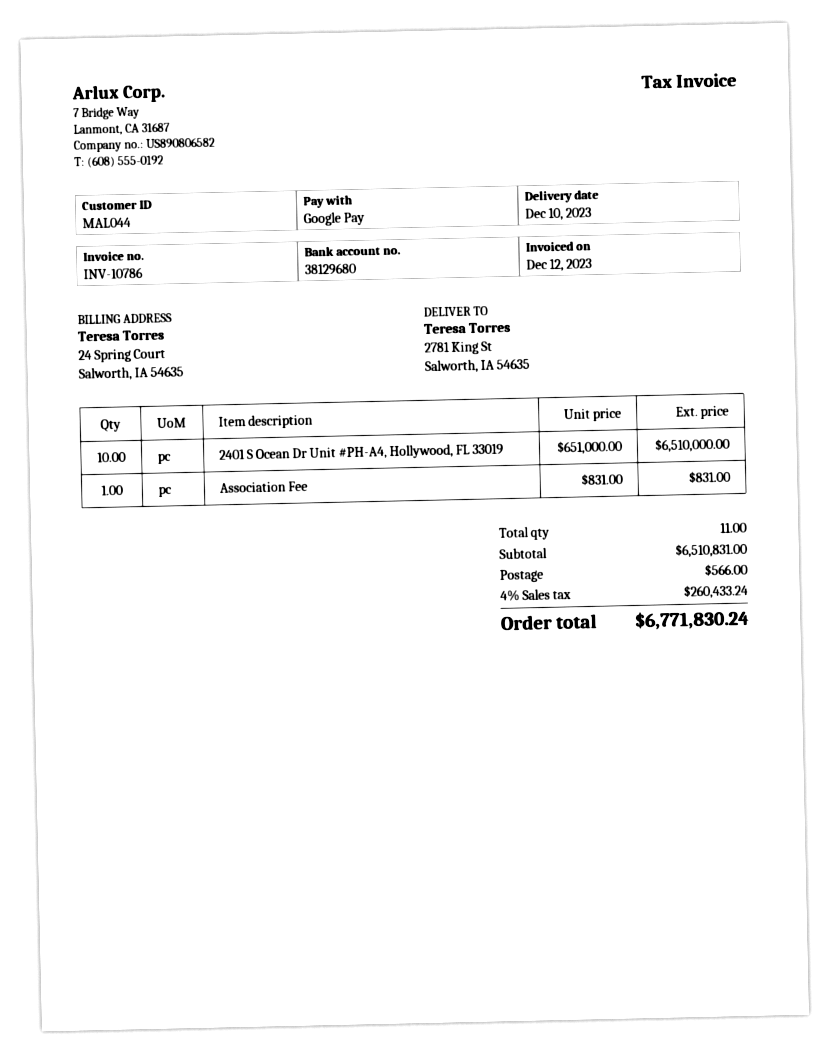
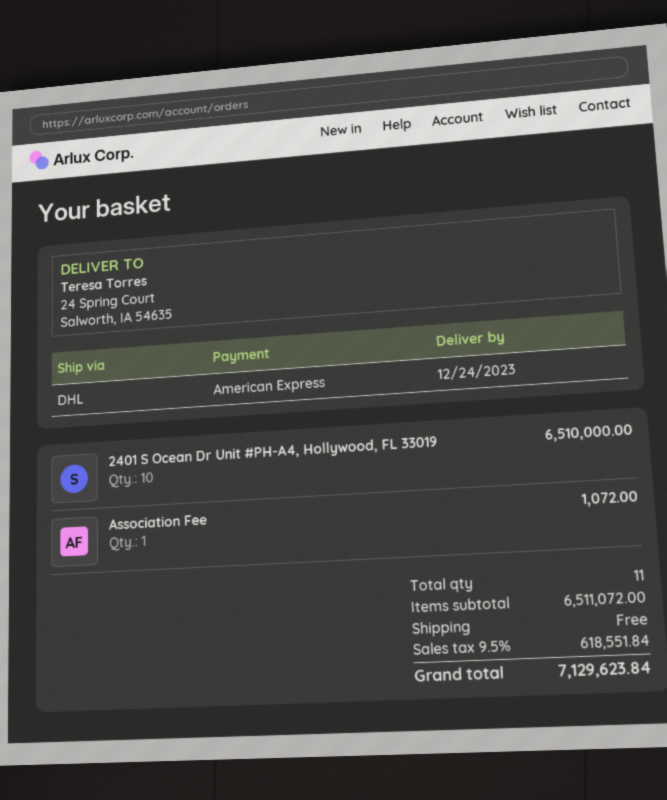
delivery date: 2023-12-10 -> 2023-12-24
payment method: Google Pay -> American Express
ship to: 2781 King St, Salworth, IA 54635 -> 24 Spring Court, Salworth, IA 54635
Association Fee: 1 for 831.00 -> 1 for 1072.00
subtotal: 6510831.00 -> 6511072.00
shipping: 566.00 -> 0.00
tax: 4% = 260433.24 -> 9.5% = 618551.84
total: 6771830.24 -> 7129623.84

